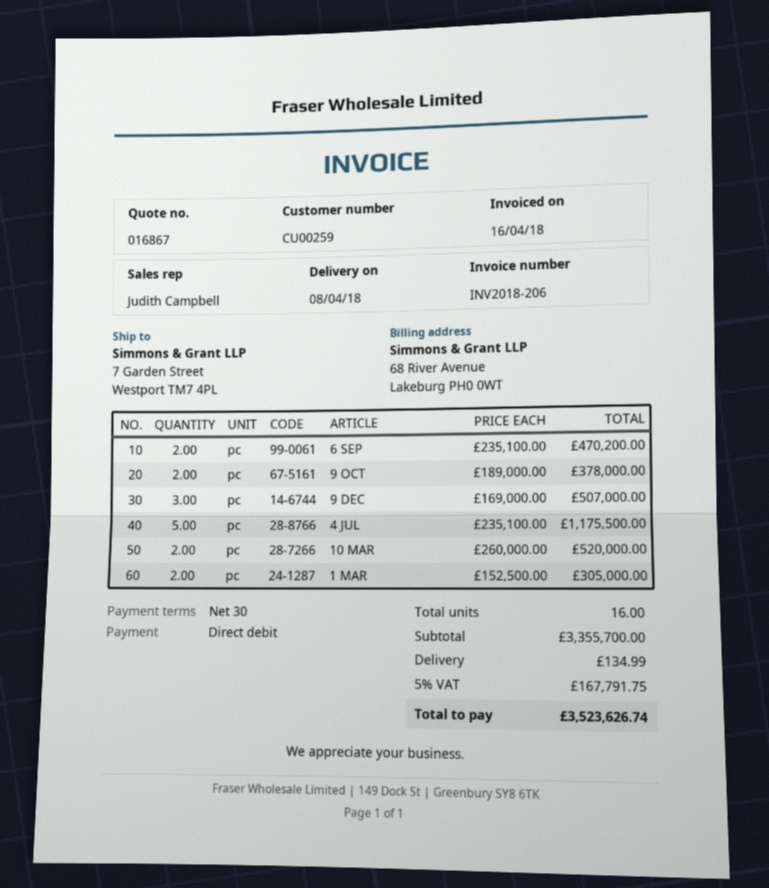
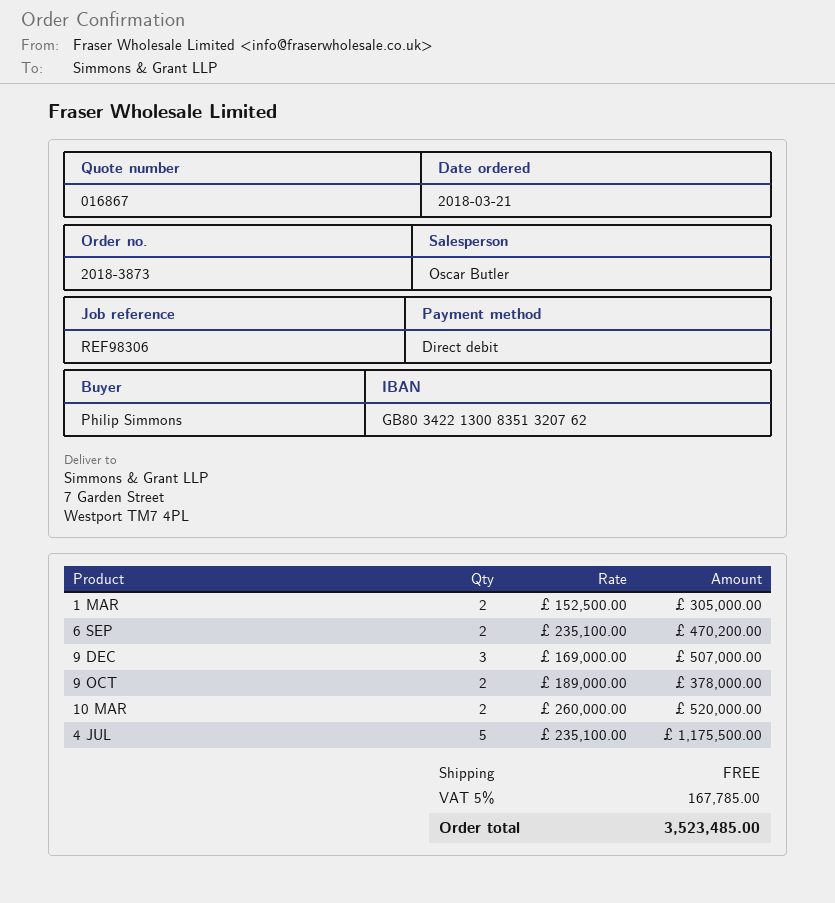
sales rep: Judith Campbell -> Oscar Butler
shipping: 134.99 -> 0.00
tax: 5% = 167791.75 -> 5% = 167785.00
total: 3523626.74 -> 3523485.00

